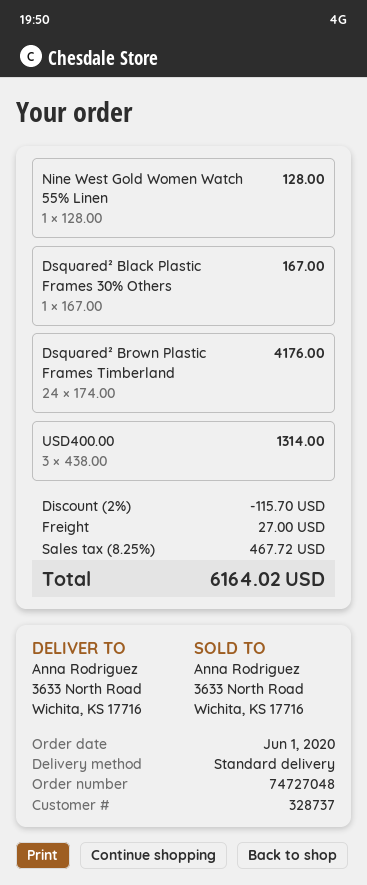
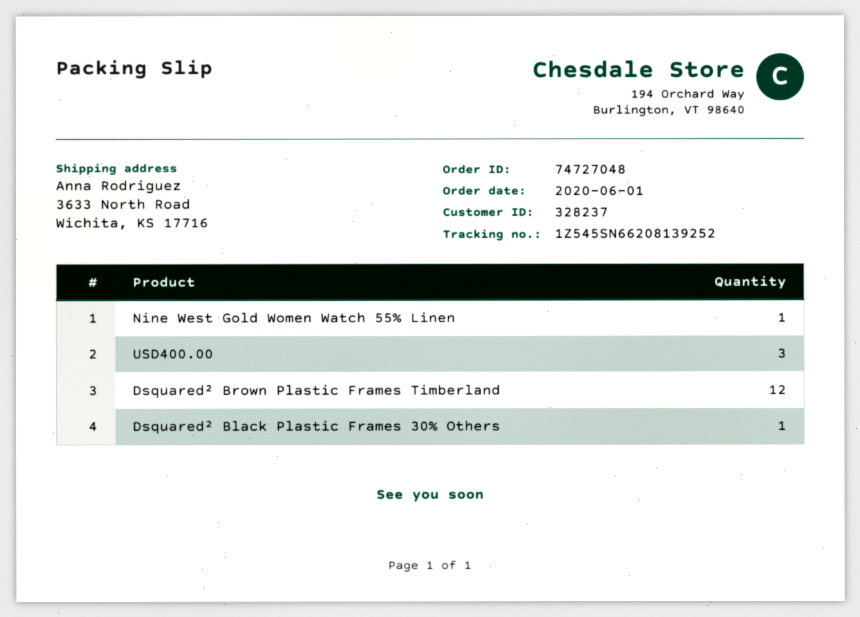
customer number: 328737 -> 328237
Dsquared² Brown Plastic Frames Timberland: 24 -> 12

